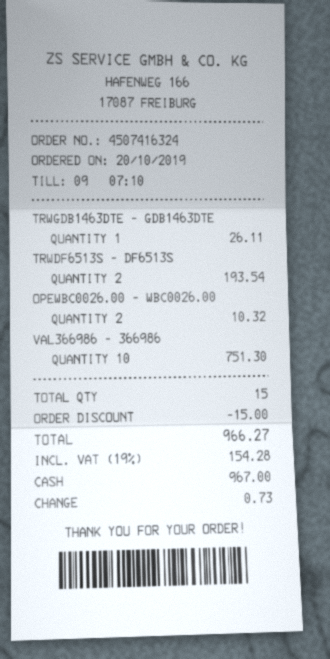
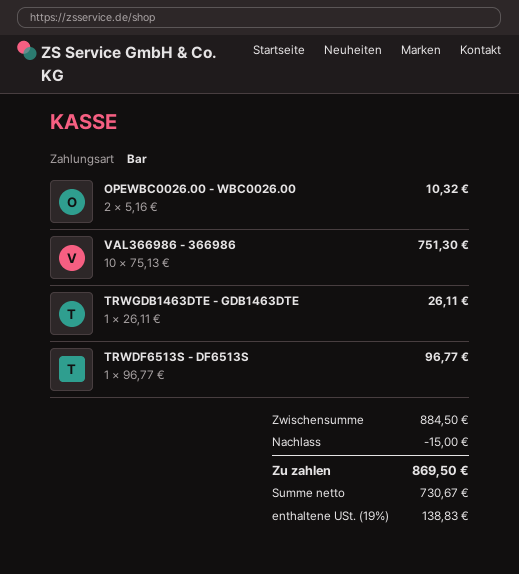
TRWDF6513S - DF6513S: 2 for 193.54 -> 1 for 96.77
tax: 19% = 154.28 -> 19% = 138.83
total: 966.27 -> 869.50

